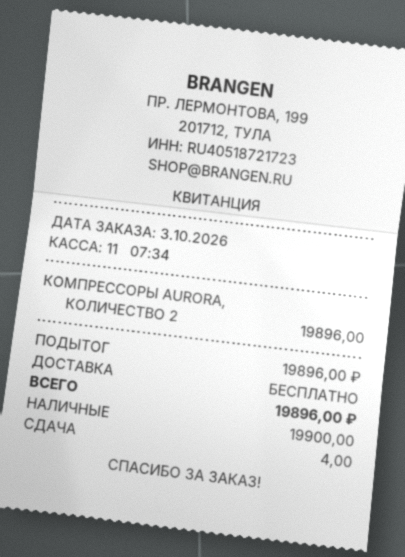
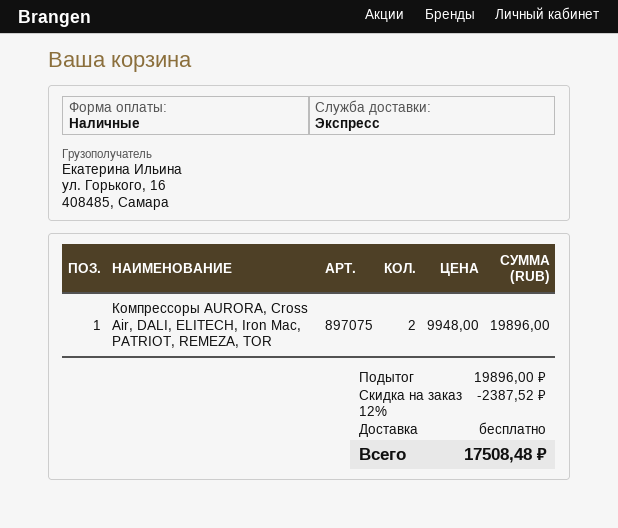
discount: none -> 12% = 2387.52
total: 19896.00 -> 17508.48

